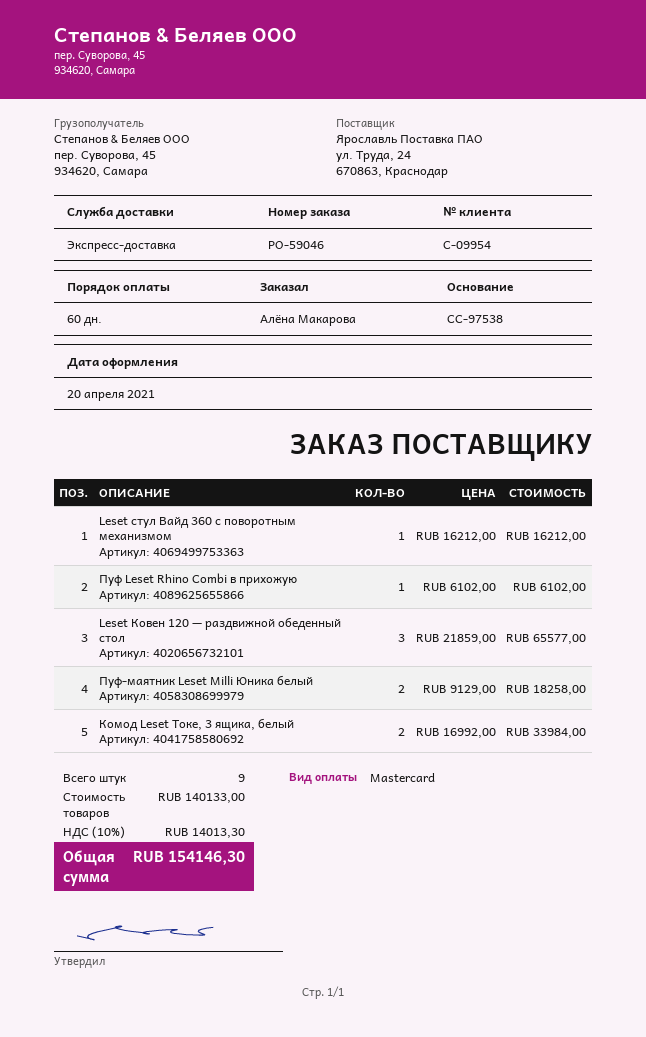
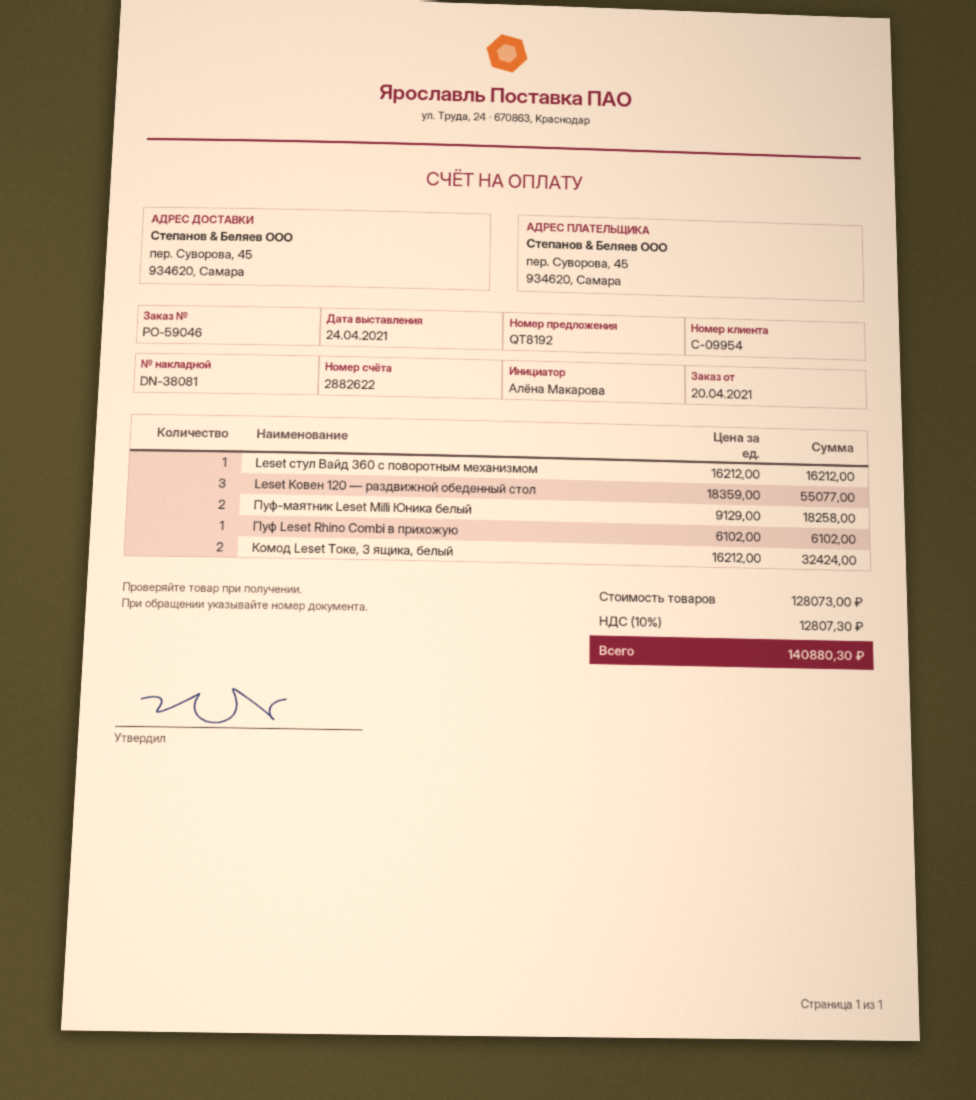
Leset Ковен 120 — раздвижной обеденный стол: 3 x 21859.00 = 65577.00 -> 3 x 18359.00 = 55077.00
Комод Leset Токе, 3 ящика, белый: 2 x 16992.00 = 33984.00 -> 2 x 16212.00 = 32424.00
subtotal: 140133.00 -> 128073.00
tax: 10% = 14013.30 -> 10% = 12807.30
total: 154146.30 -> 140880.30

